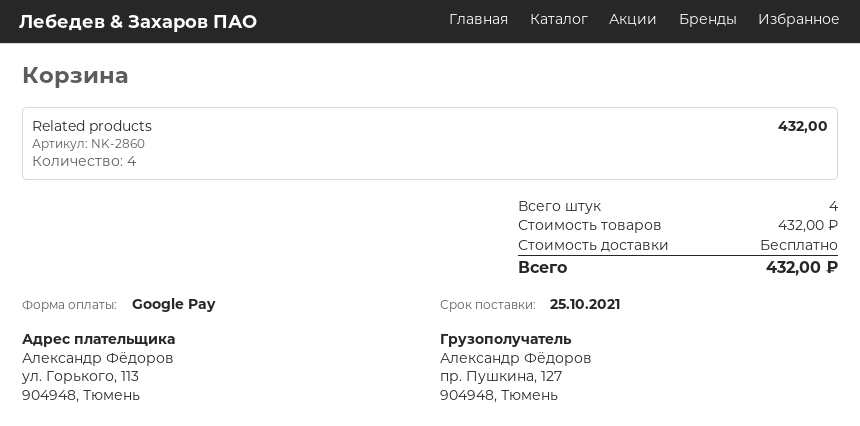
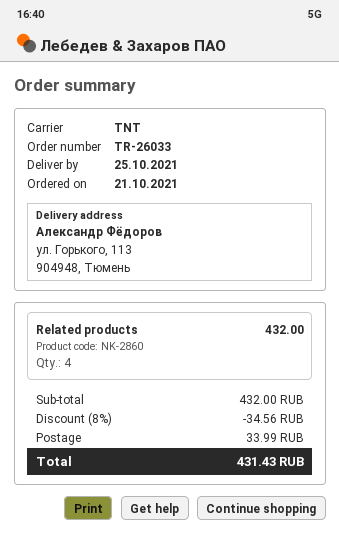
ship to: пр. Пушкина, 127, 904948, Тюмень -> ул. Горького, 113, 904948, Тюмень
discount: none -> 8% = 34.56
shipping: 0.00 -> 33.99
total: 432.00 -> 431.43

